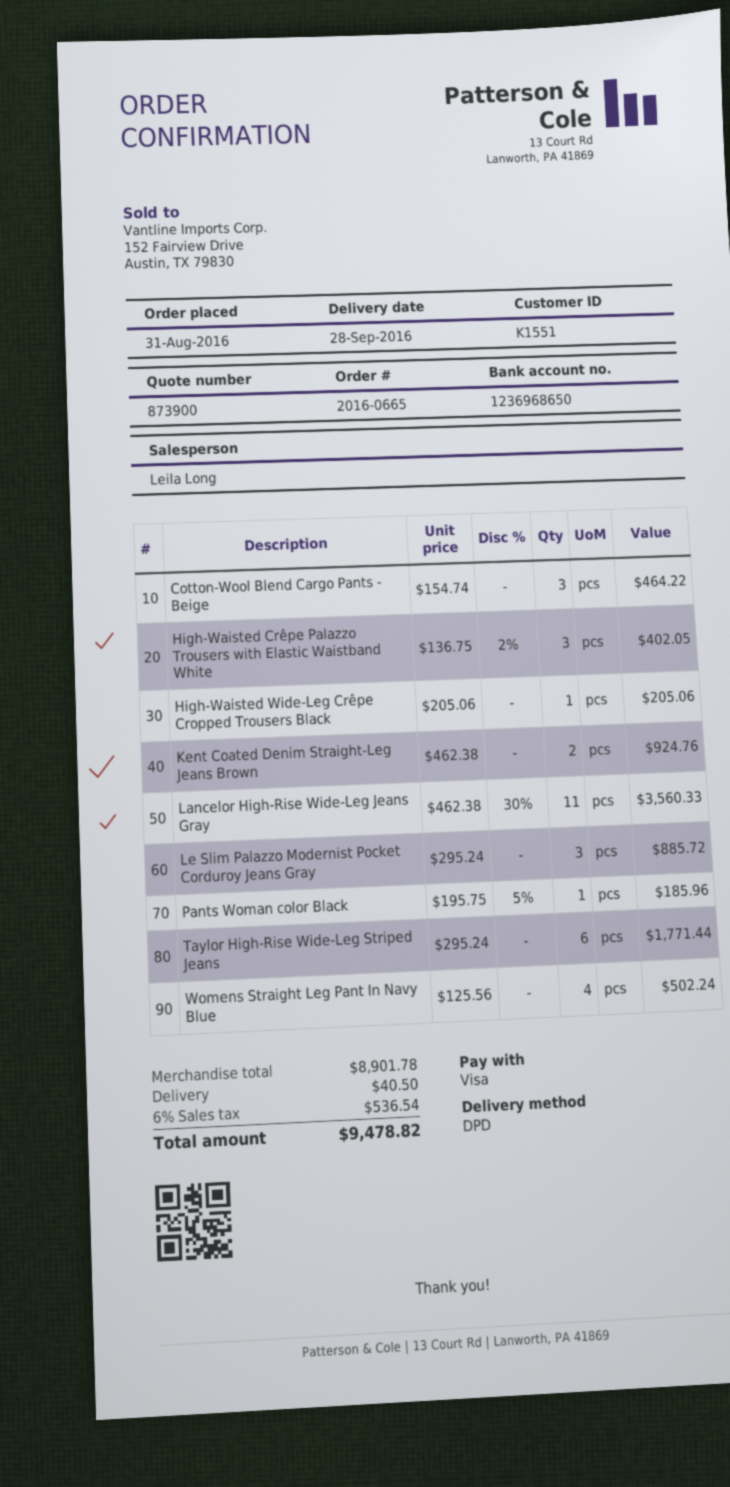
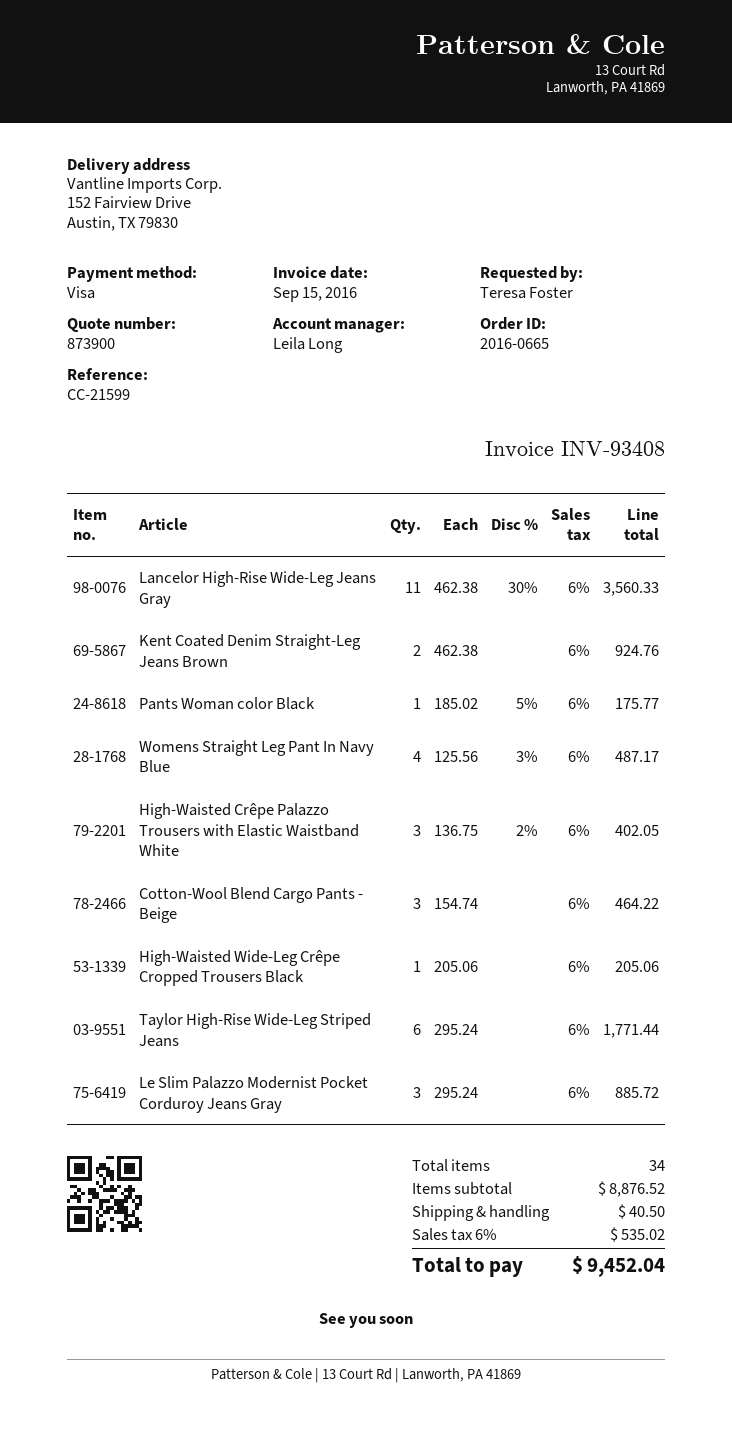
Pants Woman color Black: 1 x 195.75 - 5% = 185.96 -> 1 x 185.02 - 5% = 175.77
Womens Straight Leg Pant In Navy Blue: 4 x 125.56 = 502.24 -> 4 x 125.56 - 3% = 487.17
subtotal: 8901.78 -> 8876.52
tax: 6% = 536.54 -> 6% = 535.02
total: 9478.82 -> 9452.04

